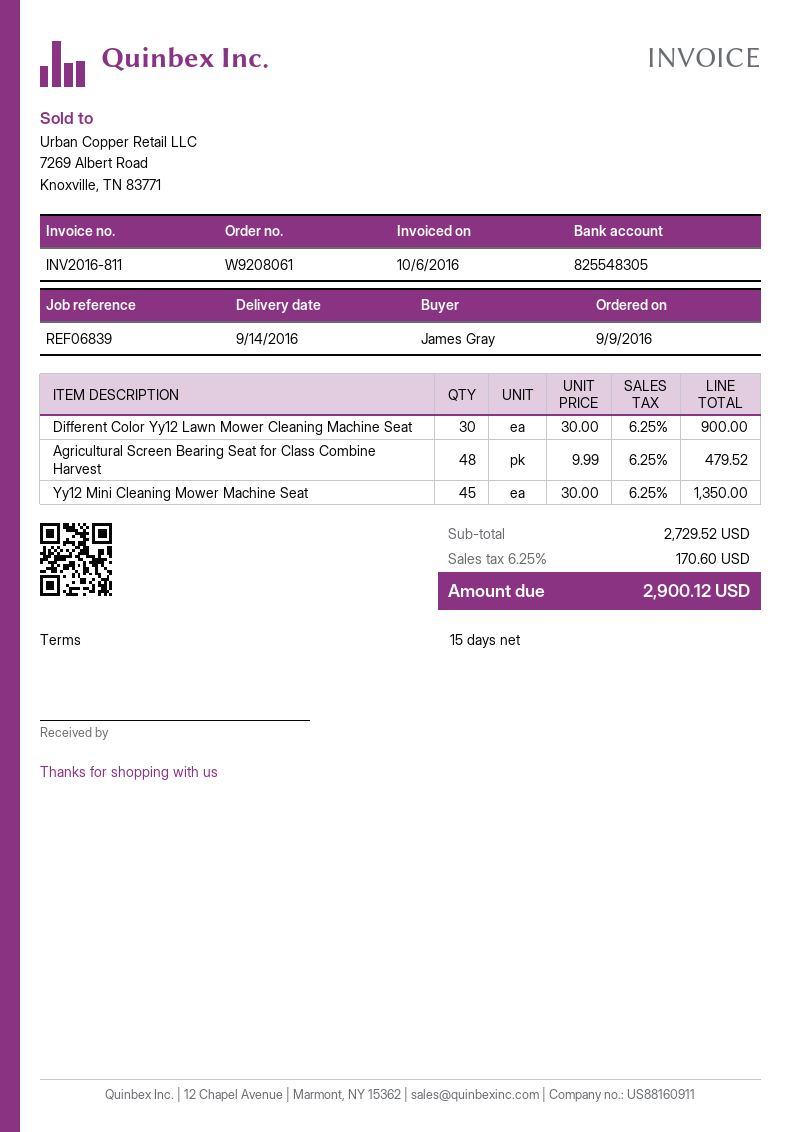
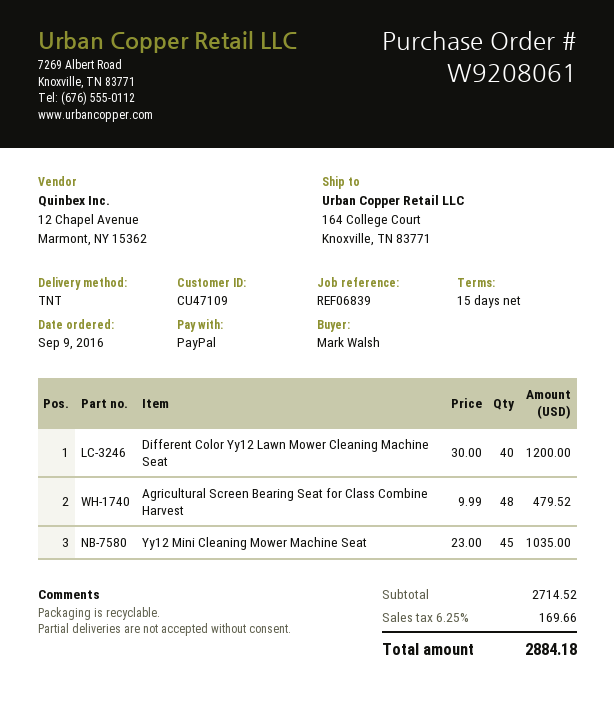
ordered by: James Gray -> Mark Walsh
Different Color Yy12 Lawn Mower Cleaning Machine Seat: 30 x 30.00 = 900.00 -> 40 x 30.00 = 1200.00
Yy12 Mini Cleaning Mower Machine Seat: 45 x 30.00 = 1350.00 -> 45 x 23.00 = 1035.00
subtotal: 2729.52 -> 2714.52
tax: 6.25% = 170.60 -> 6.25% = 169.66
total: 2900.12 -> 2884.18

